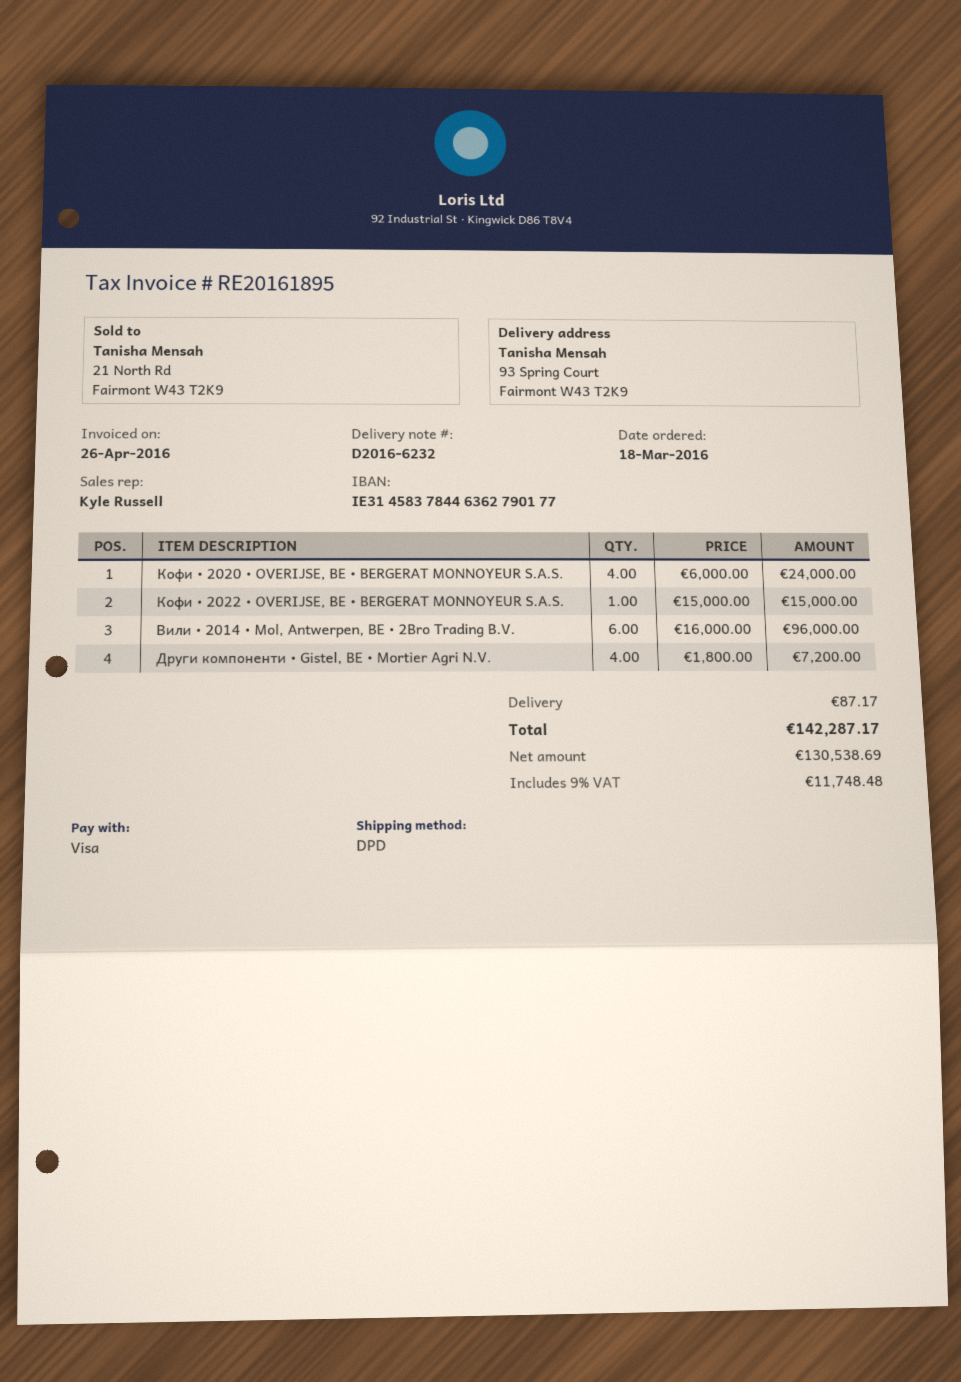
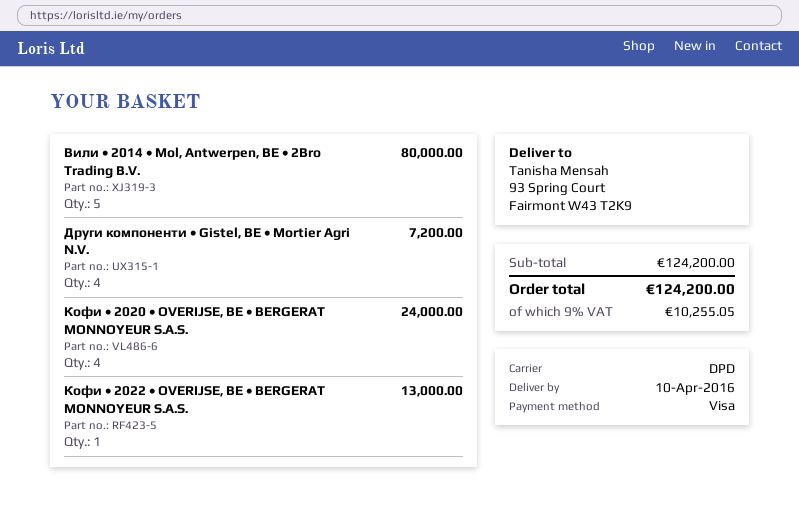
Кофи • 2022 • OVERIJSE, BE • BERGERAT MONNOYEUR S.A.S.: 1 for 15000.00 -> 1 for 13000.00
Вили • 2014 • Mol, Antwerpen, BE • 2Bro Trading B.V.: 6 for 96000.00 -> 5 for 80000.00
shipping: 87.17 -> none
tax: 9% = 11748.48 -> 9% = 10255.05
total: 142287.17 -> 124200.00

